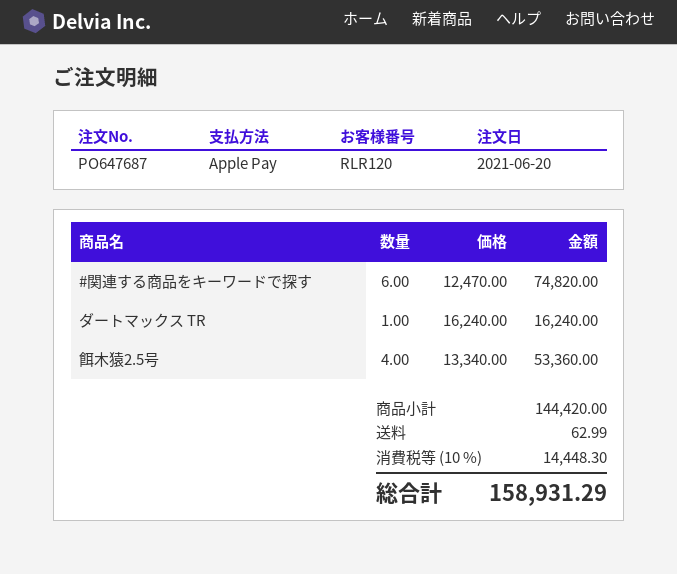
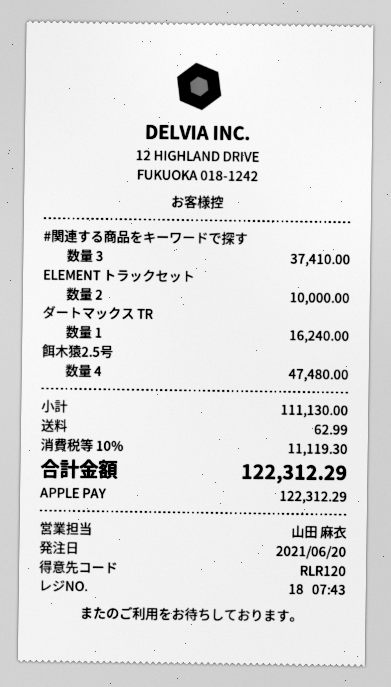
#関連する商品をキーワードで探す: 6 for 74820.00 -> 3 for 37410.00
餌木猿2.5号: 4 for 53360.00 -> 4 for 47480.00
ELEMENT トラックセット: none -> 2 for 10000.00
subtotal: 144420.00 -> 111130.00
tax: 10% = 14448.30 -> 10% = 11119.30
total: 158931.29 -> 122312.29

